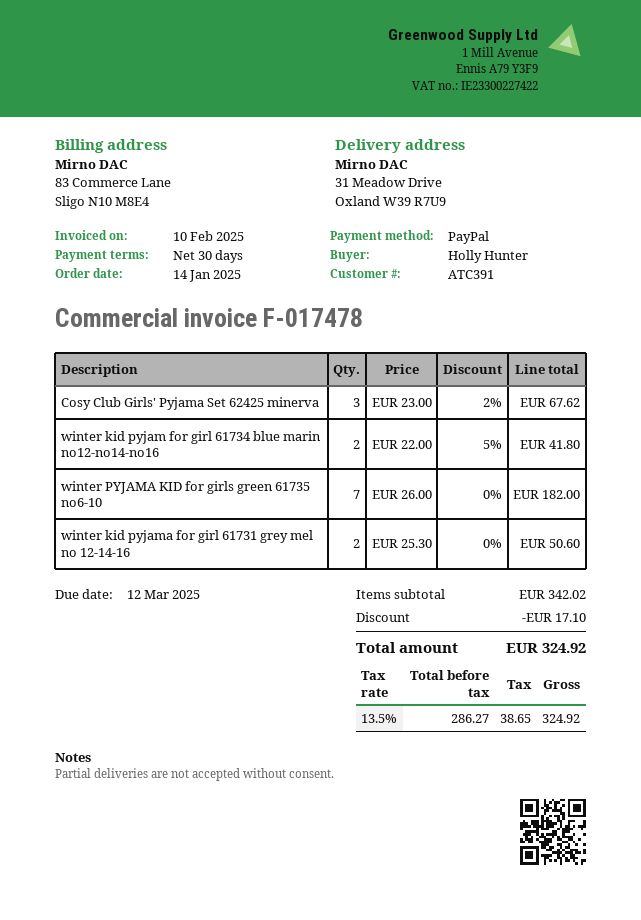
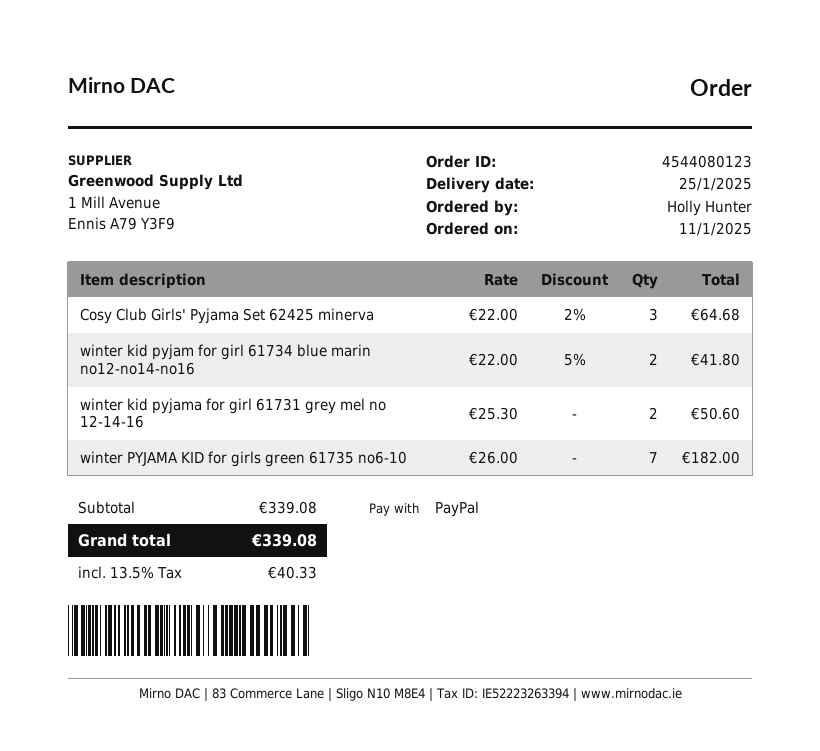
order date: 2025-01-14 -> 2025-01-11
Cosy Club Girls' Pyjama Set 62425 minerva: 3 x 23.00 - 2% = 67.62 -> 3 x 22.00 - 2% = 64.68
subtotal: 342.02 -> 339.08
discount: 17.10 -> none
tax: 13.5% = 38.65 -> 13.5% = 40.33
total: 324.92 -> 339.08

